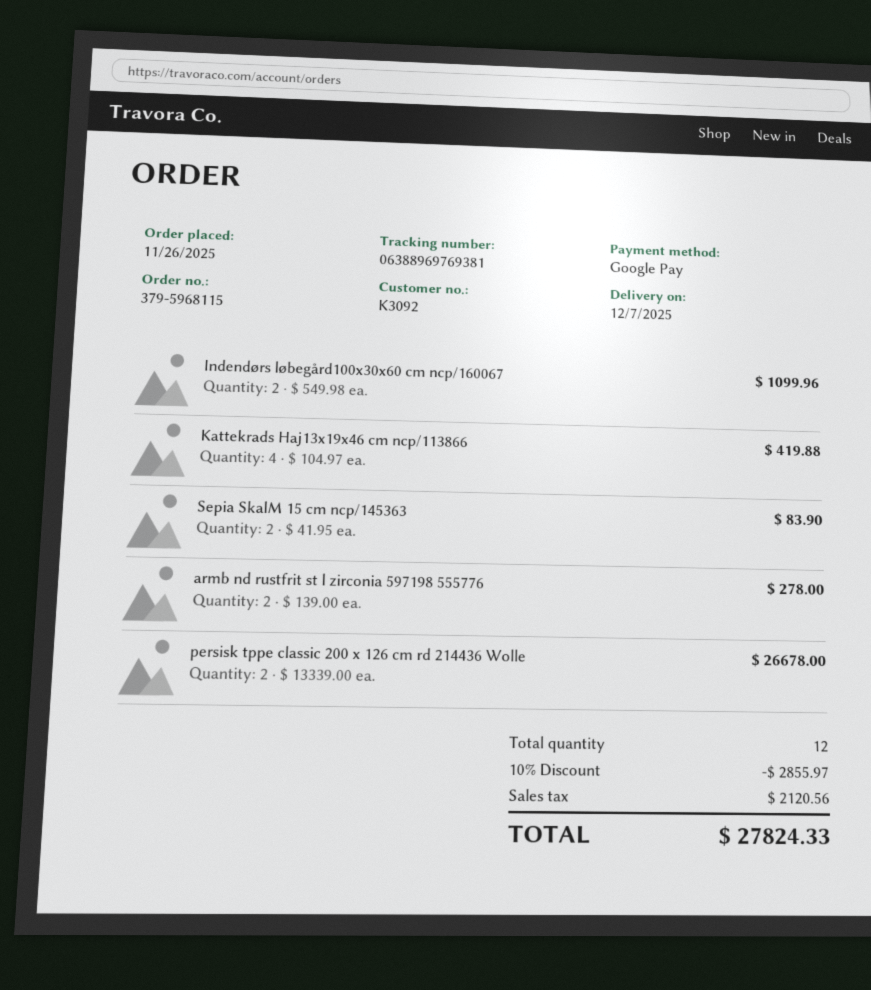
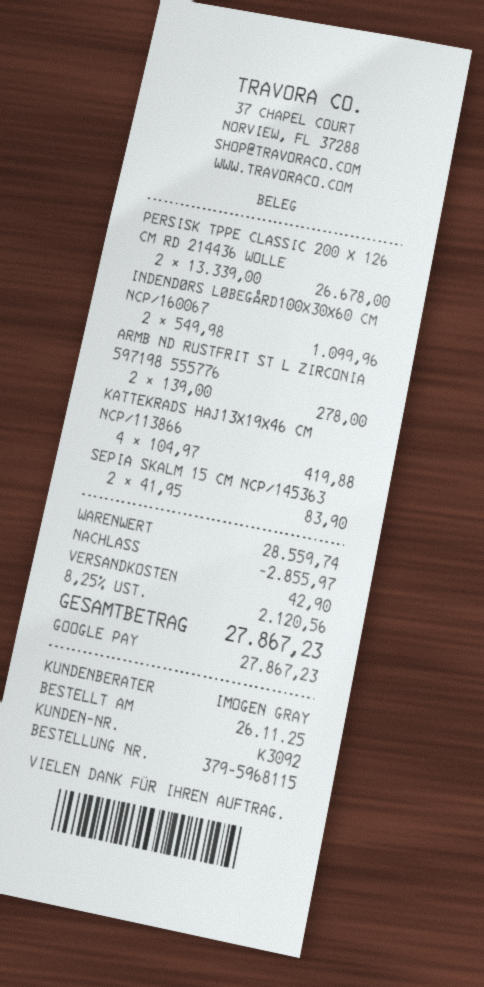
shipping: none -> 42.90
total: 27824.33 -> 27867.23

